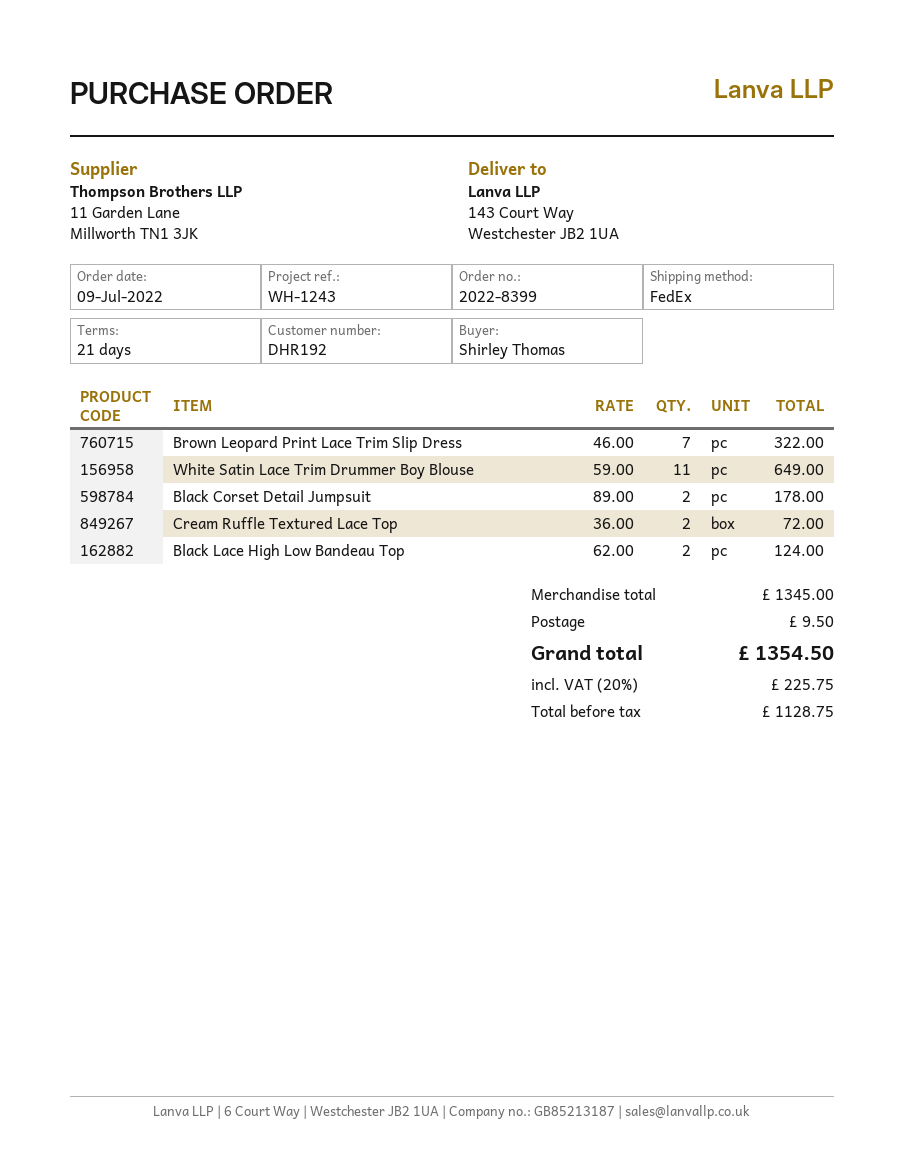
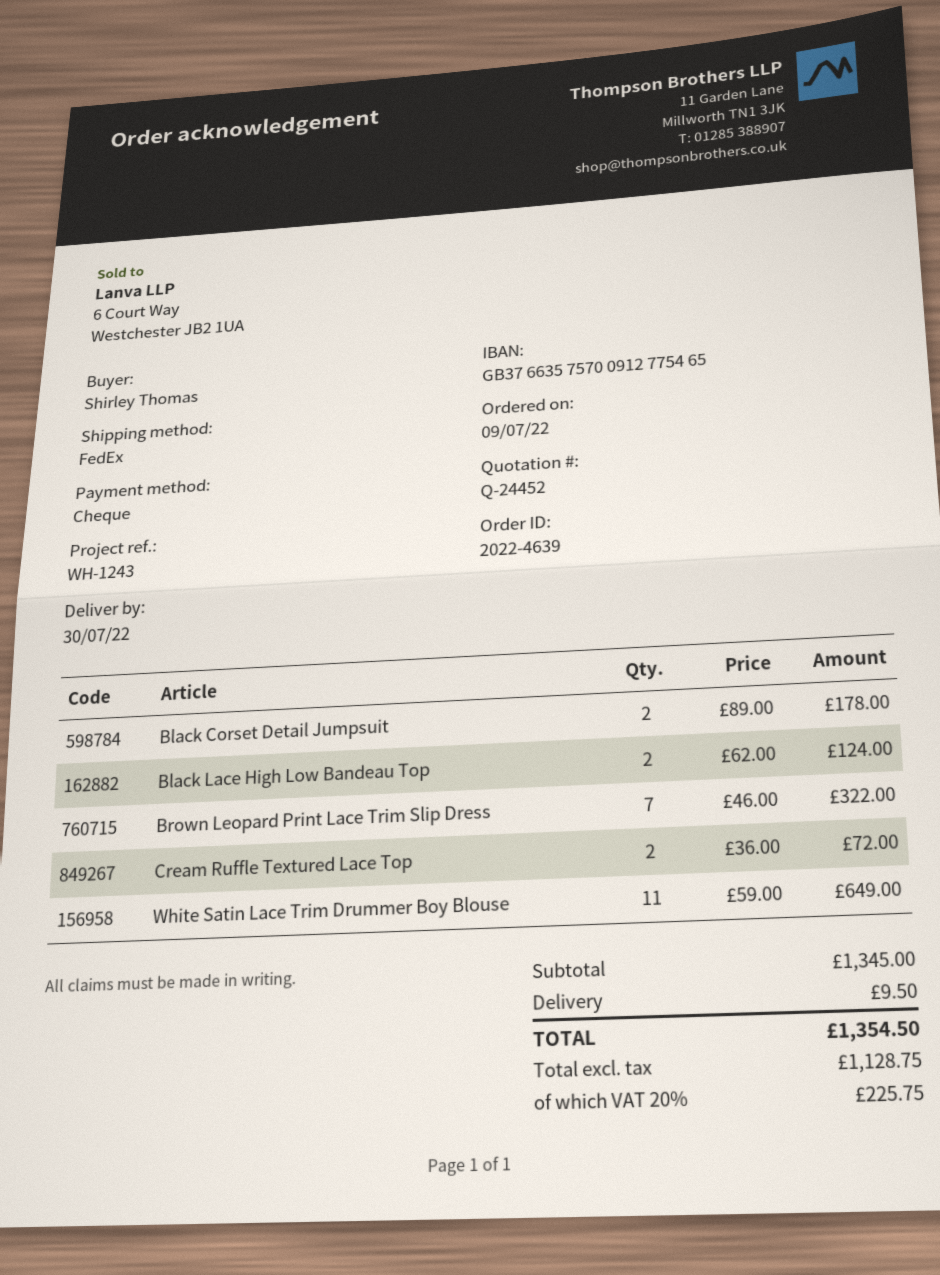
order number: 2022-8399 -> 2022-4639

